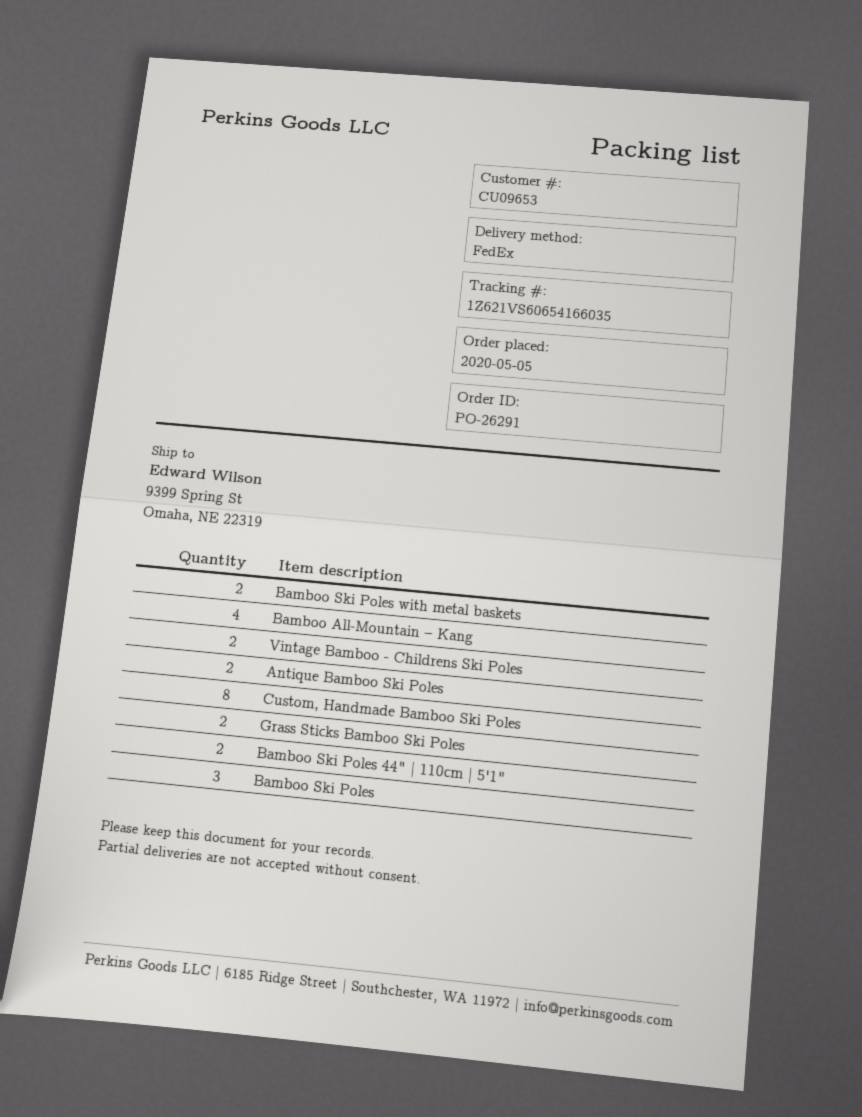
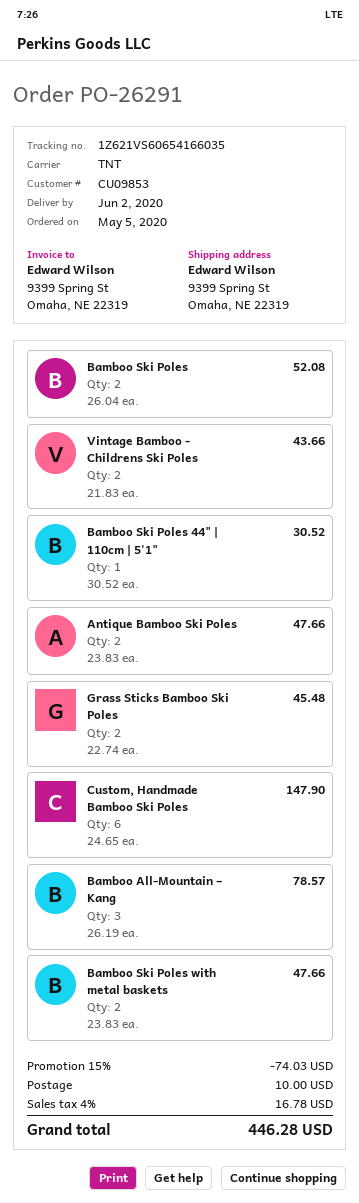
customer number: CU09653 -> CU09853
shipping method: FedEx -> TNT
Bamboo All-Mountain – Kang: 4 -> 3
Custom, Handmade Bamboo Ski Poles: 8 -> 6
Bamboo Ski Poles 44" | 110cm | 5'1": 2 -> 1
Bamboo Ski Poles: 3 -> 2

